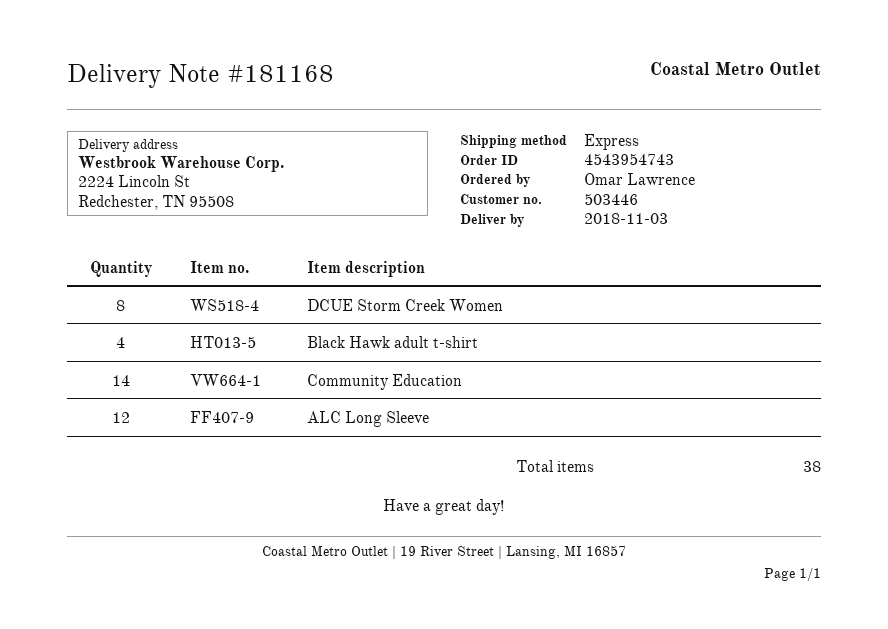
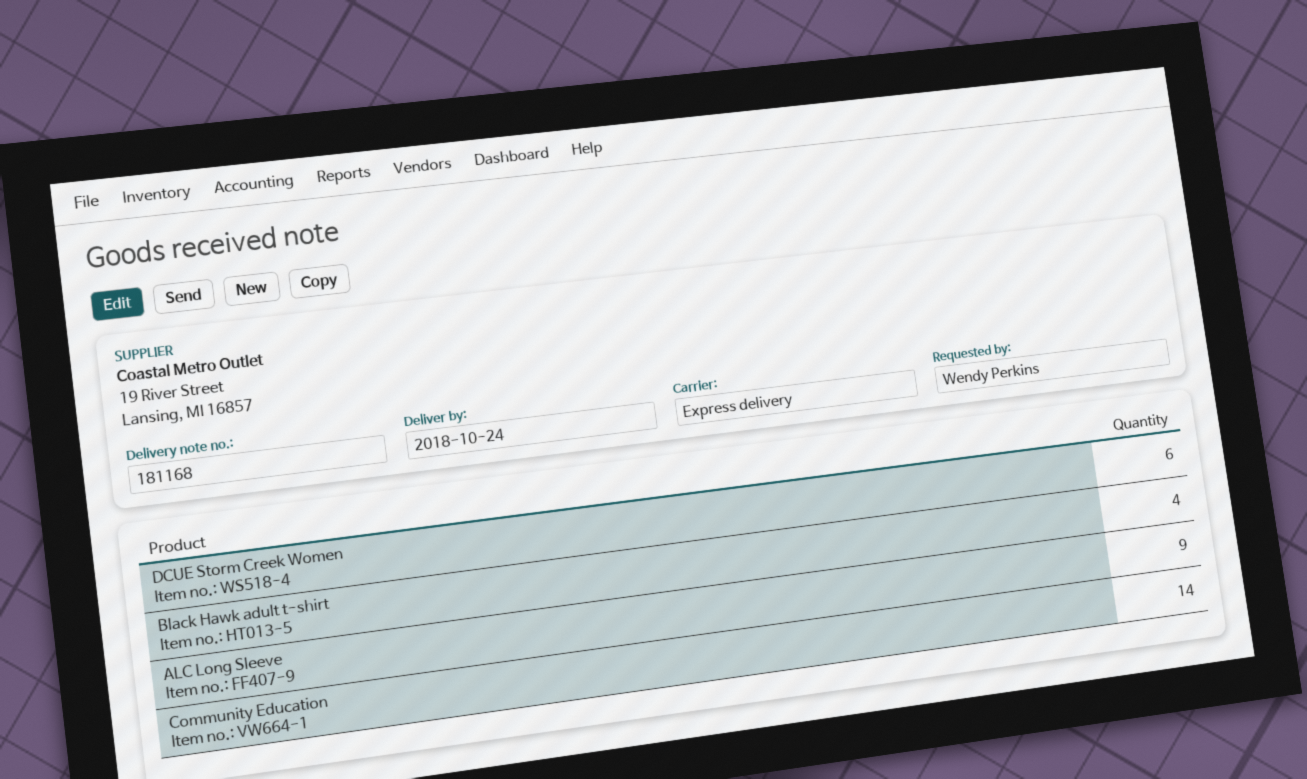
delivery date: 2018-11-03 -> 2018-10-24
ordered by: Omar Lawrence -> Wendy Perkins
DCUE Storm Creek Women: 8 -> 6
ALC Long Sleeve: 12 -> 9

